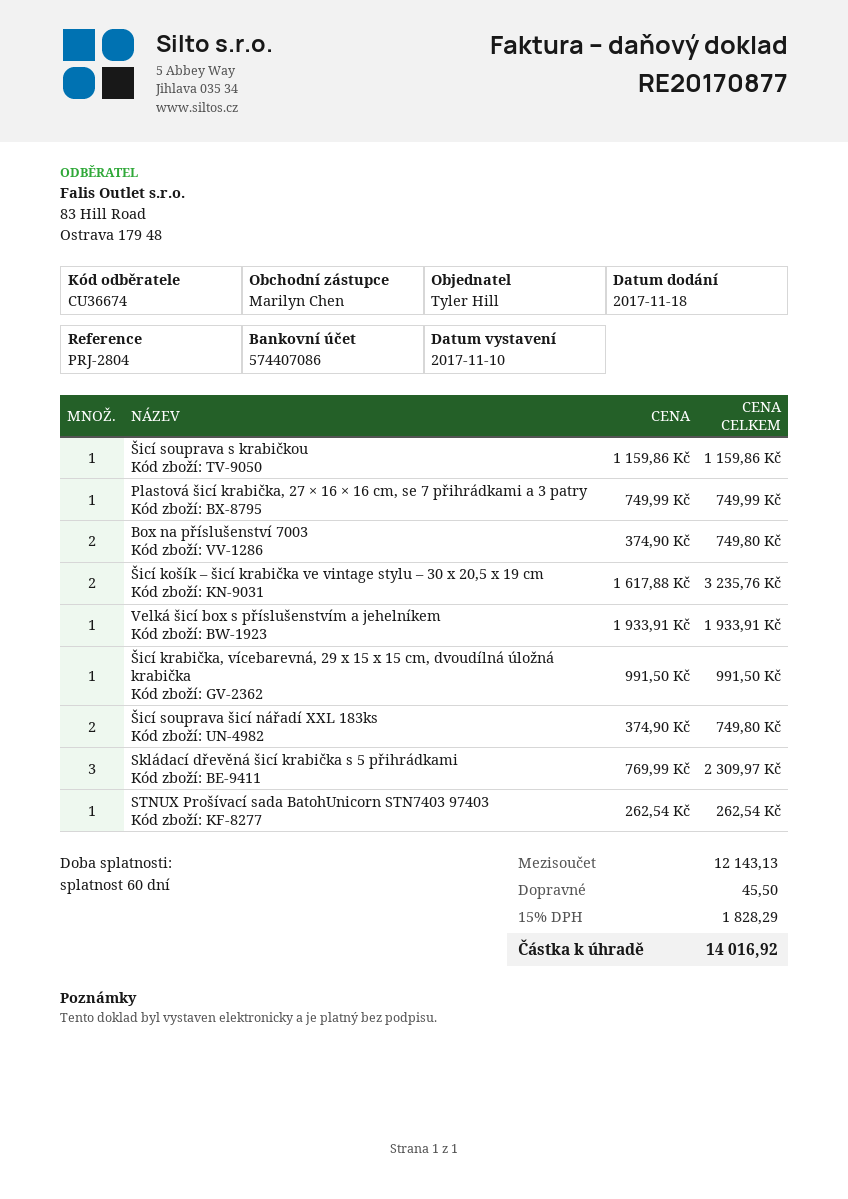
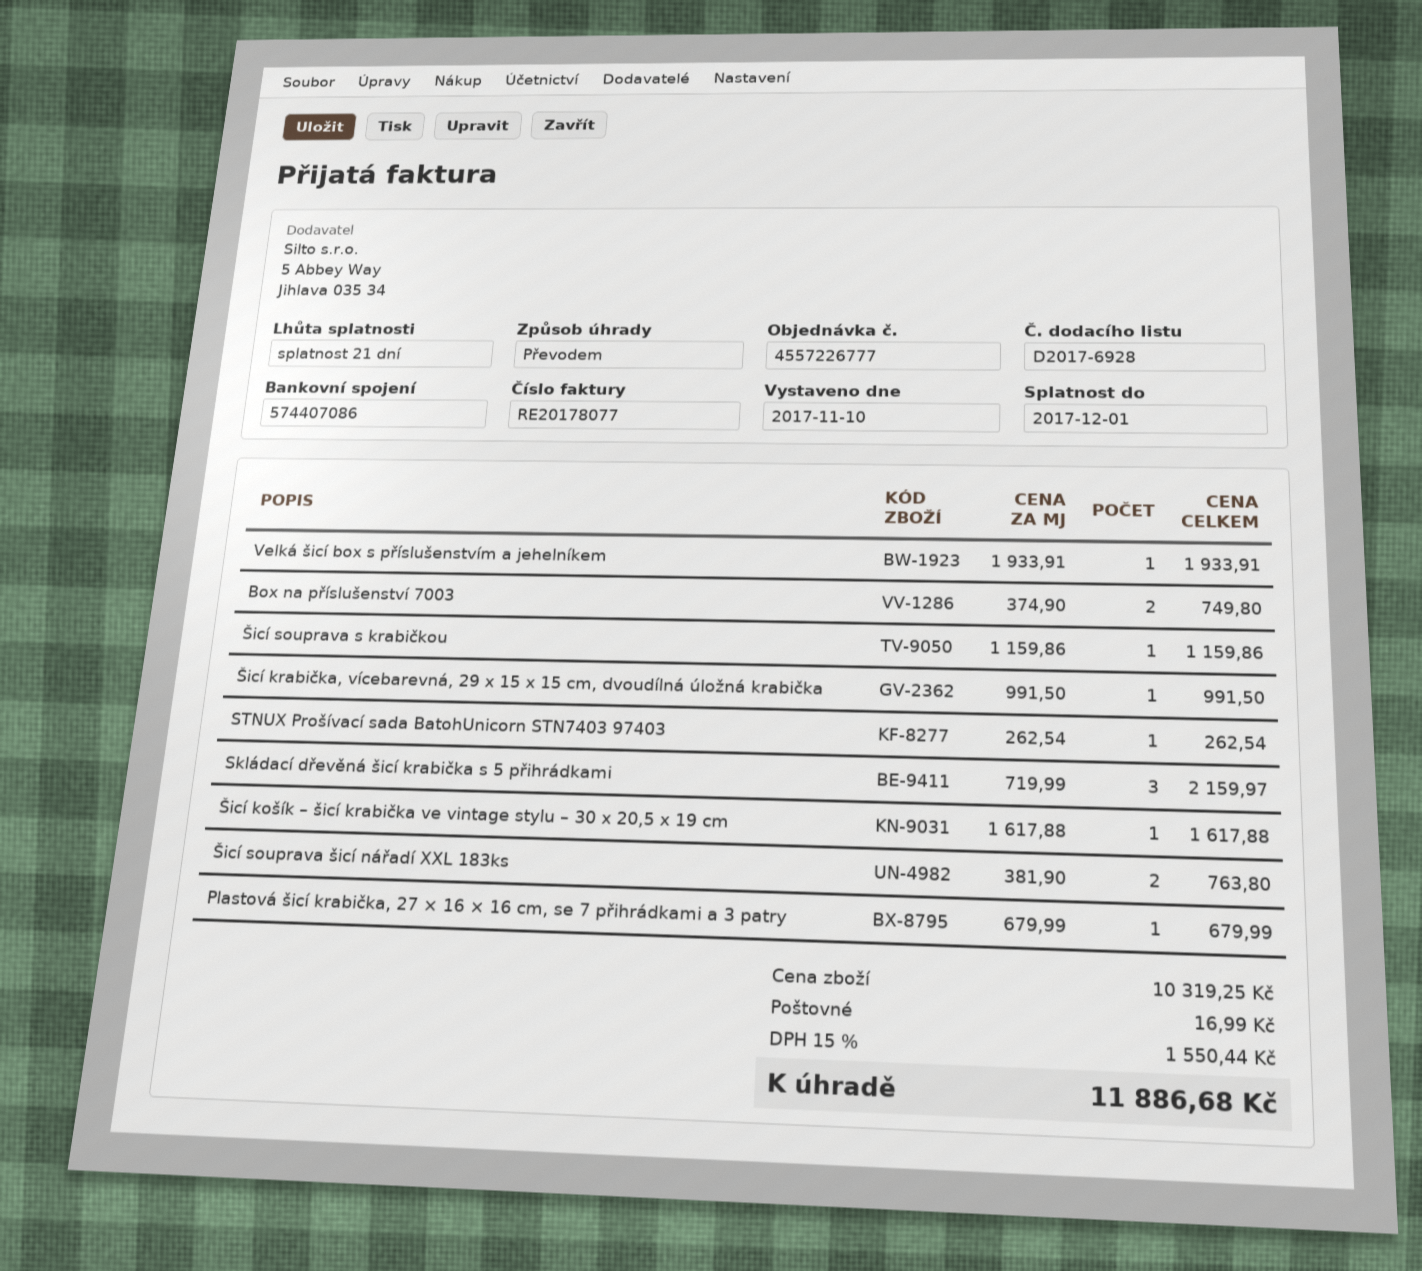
invoice number: RE20170877 -> RE20178077
payment terms: 60 days -> 21 days
Plastová šicí krabička, 27 × 16 × 16 cm, se 7 přihrádkami a 3 patry: 1 x 749.99 = 749.99 -> 1 x 679.99 = 679.99
Šicí košík – šicí krabička ve vintage stylu – 30 x 20,5 x 19 cm: 2 x 1617.88 = 3235.76 -> 1 x 1617.88 = 1617.88
Šicí souprava šicí nářadí XXL 183ks: 2 x 374.90 = 749.80 -> 2 x 381.90 = 763.80
Skládací dřevěná šicí krabička s 5 přihrádkami: 3 x 769.99 = 2309.97 -> 3 x 719.99 = 2159.97
subtotal: 12143.13 -> 10319.25
shipping: 45.50 -> 16.99
tax: 15% = 1828.29 -> 15% = 1550.44
total: 14016.92 -> 11886.68

